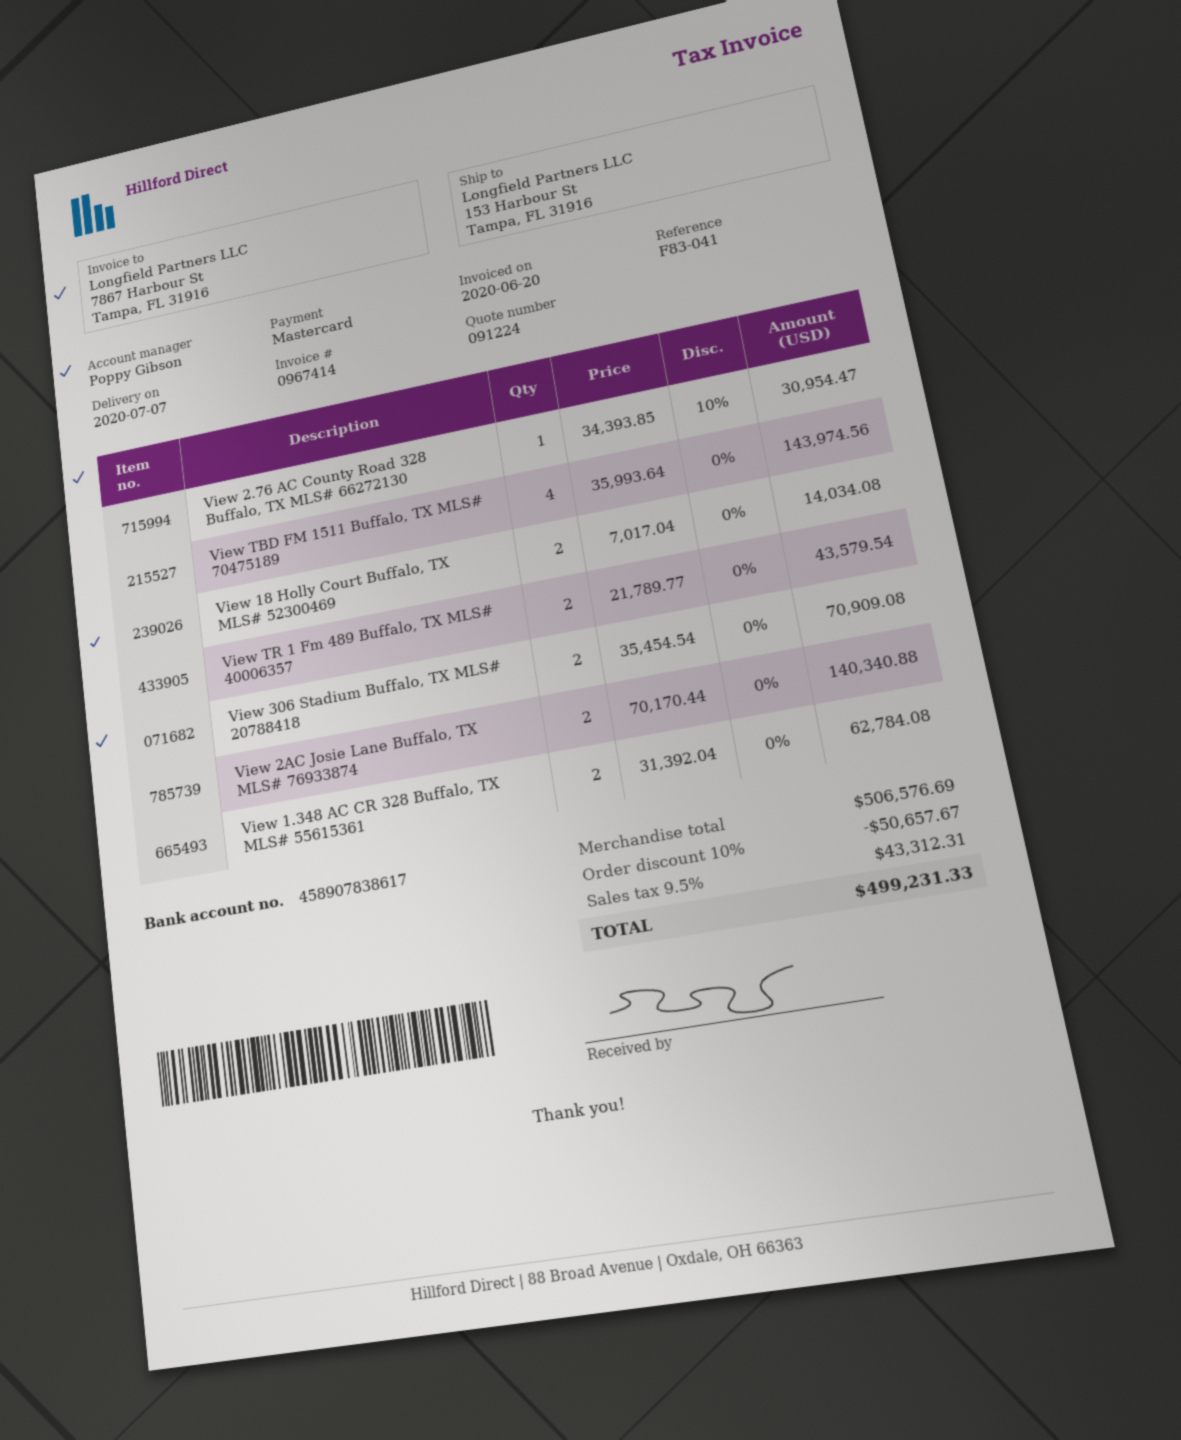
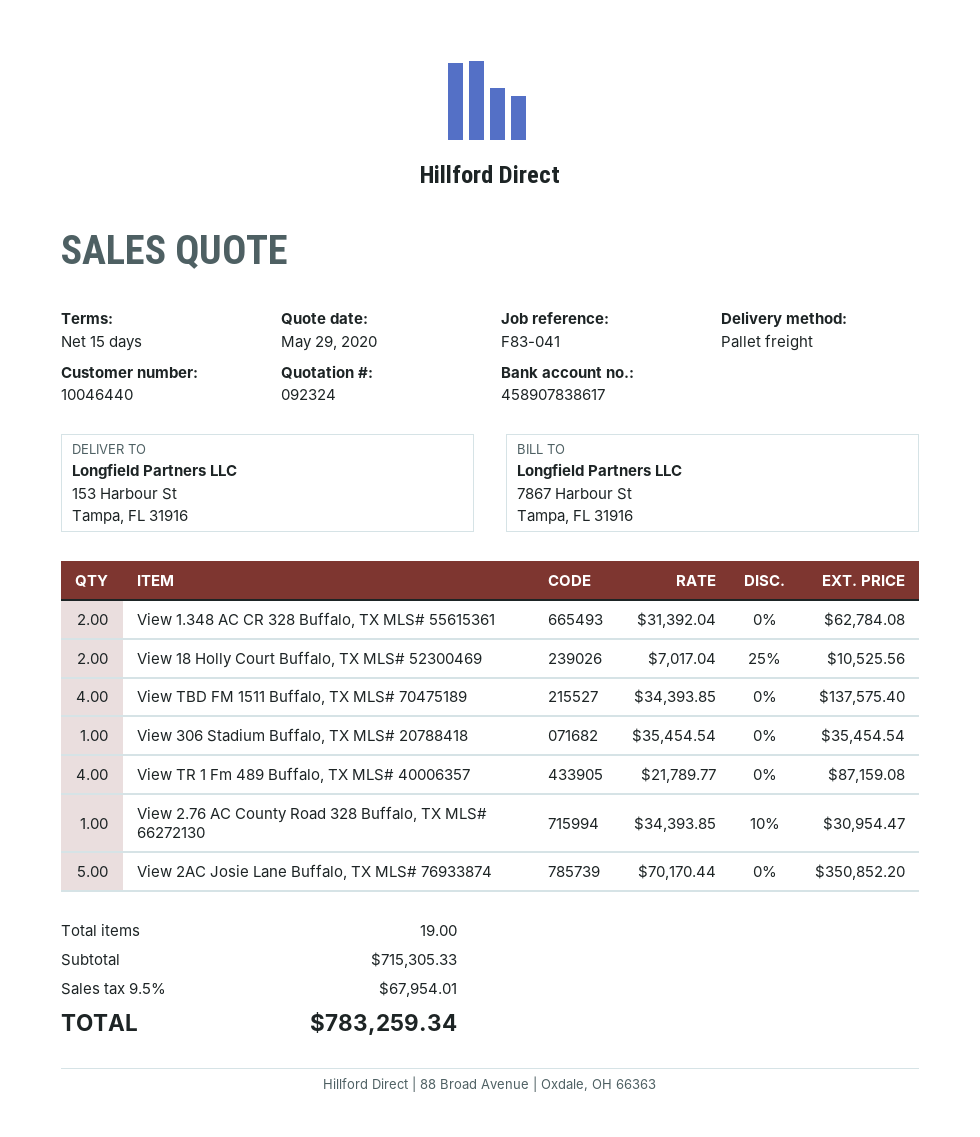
quote number: 091224 -> 092324
View TBD FM 1511 Buffalo, TX MLS# 70475189: 4 x 35993.64 = 143974.56 -> 4 x 34393.85 = 137575.40
View 18 Holly Court Buffalo, TX MLS# 52300469: 2 x 7017.04 = 14034.08 -> 2 x 7017.04 - 25% = 10525.56
View TR 1 Fm 489 Buffalo, TX MLS# 40006357: 2 x 21789.77 = 43579.54 -> 4 x 21789.77 = 87159.08
View 306 Stadium Buffalo, TX MLS# 20788418: 2 x 35454.54 = 70909.08 -> 1 x 35454.54 = 35454.54
View 2AC Josie Lane Buffalo, TX MLS# 76933874: 2 x 70170.44 = 140340.88 -> 5 x 70170.44 = 350852.20
subtotal: 506576.69 -> 715305.33
discount: 10% = 50657.67 -> none
tax: 9.5% = 43312.31 -> 9.5% = 67954.01
total: 499231.33 -> 783259.34

